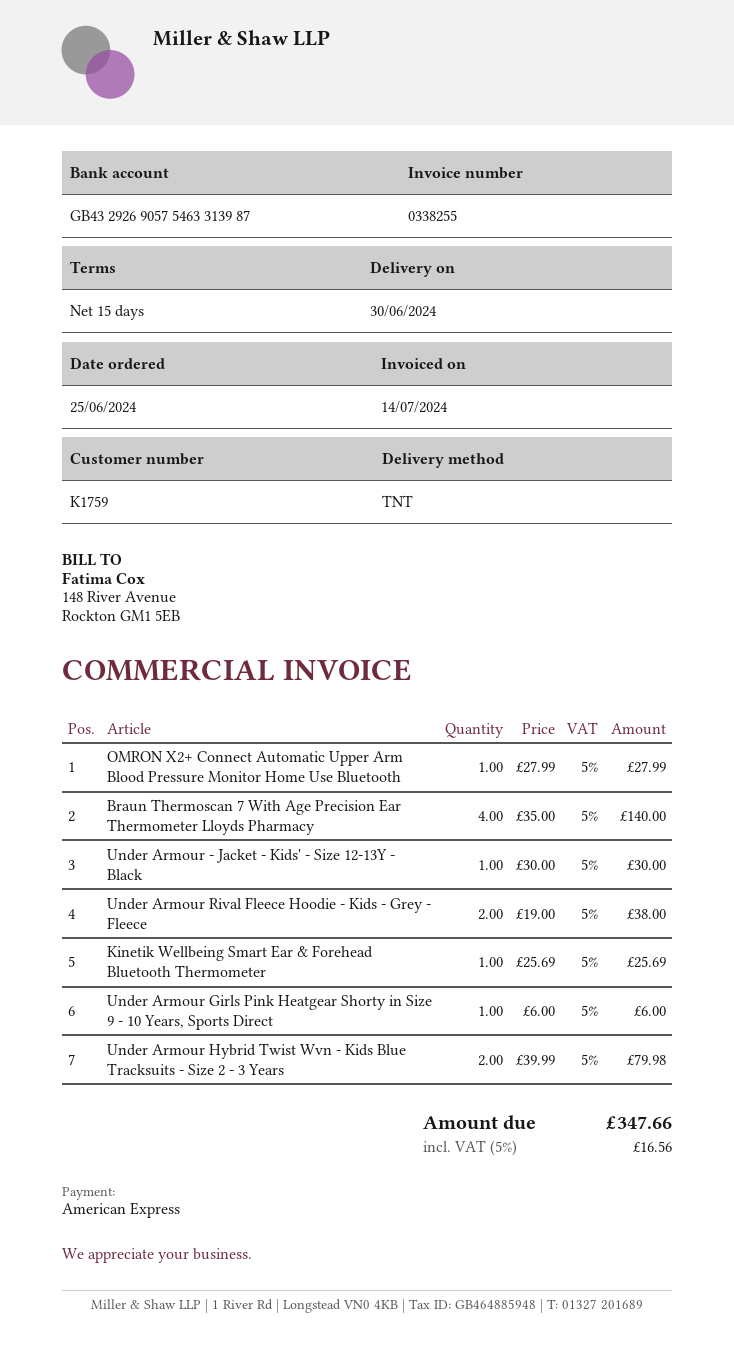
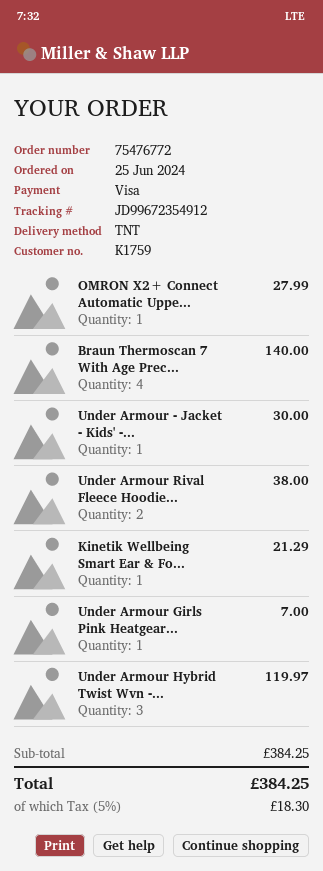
payment method: American Express -> Visa
Kinetik Wellbeing Smart Ear & Forehead Bluetooth Thermometer: 1 for 25.69 -> 1 for 21.29
Under Armour Girls Pink Heatgear Shorty in Size 9 - 10 Years, Sports Direct: 1 for 6.00 -> 1 for 7.00
Under Armour Hybrid Twist Wvn - Kids Blue Tracksuits - Size 2 - 3 Years: 2 for 79.98 -> 3 for 119.97
tax: 5% = 16.56 -> 5% = 18.30
total: 347.66 -> 384.25

